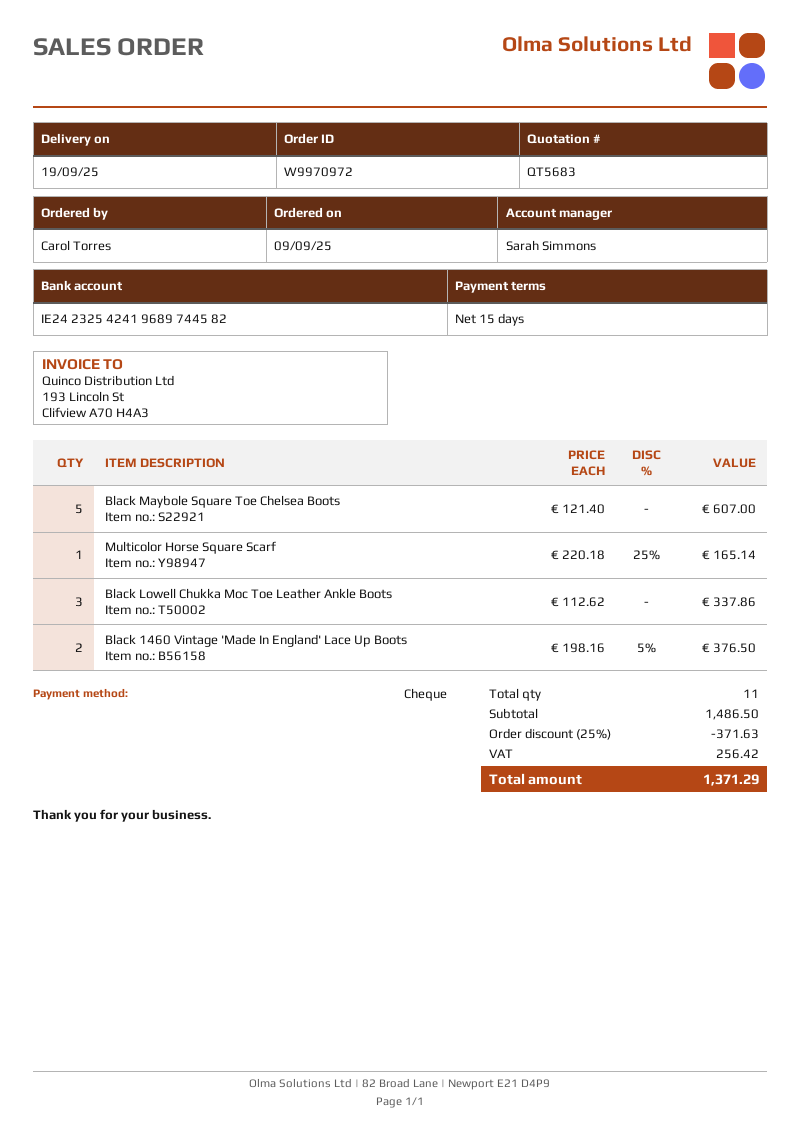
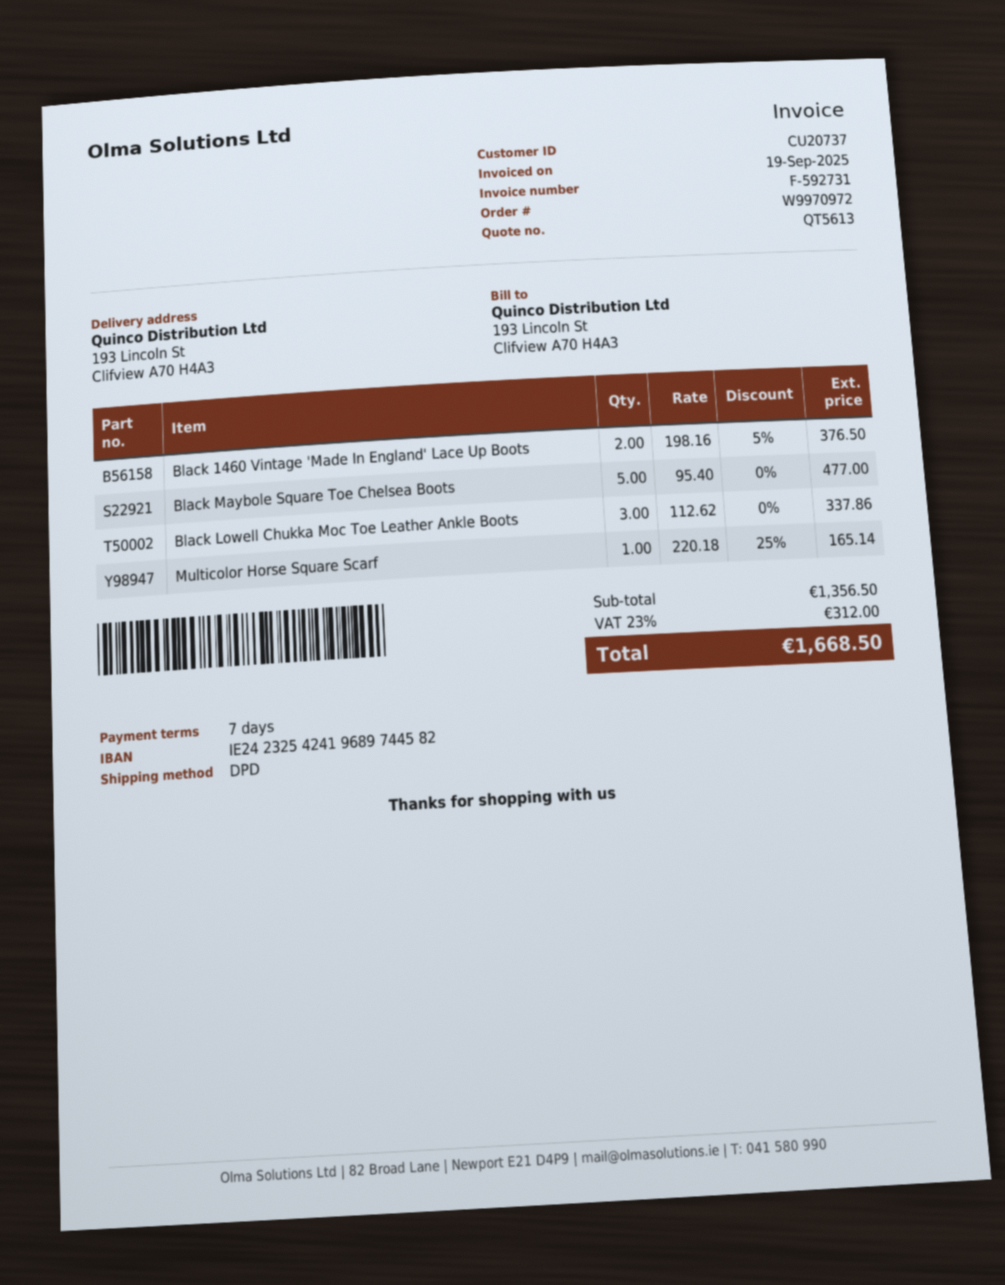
quote number: QT5683 -> QT5613
payment terms: 15 days -> 7 days
Black Maybole Square Toe Chelsea Boots: 5 x 121.40 = 607.00 -> 5 x 95.40 = 477.00
subtotal: 1486.50 -> 1356.50
discount: 25% = 371.63 -> none
tax: 256.42 -> 312.00
total: 1371.29 -> 1668.50

